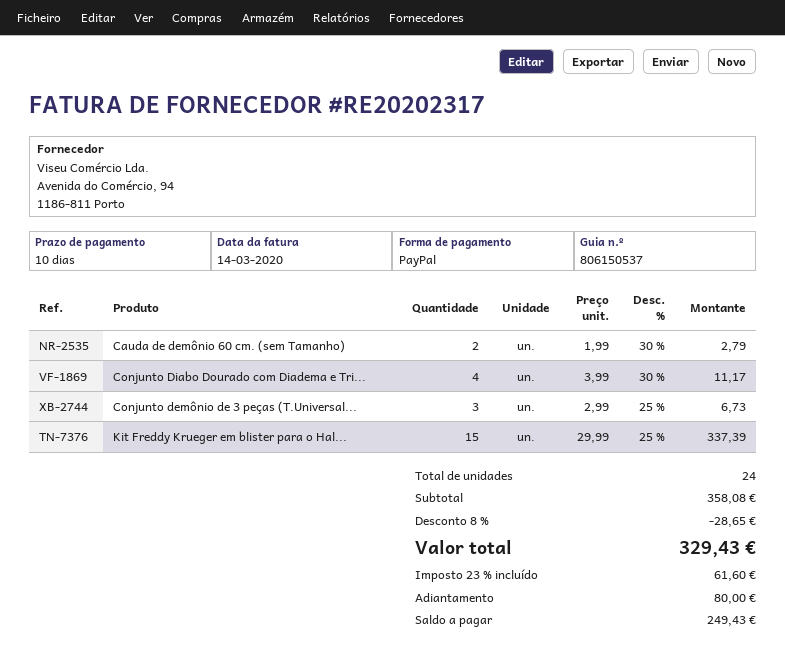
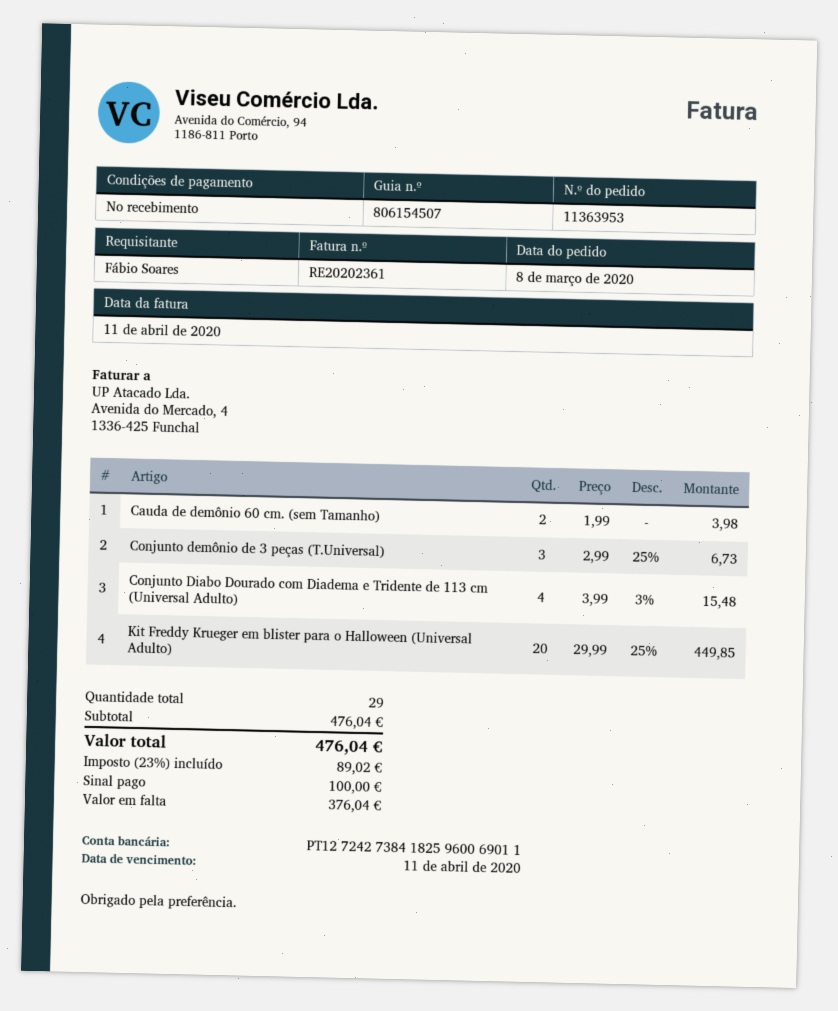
delivery note number: 806150537 -> 806154507
invoice number: RE20202317 -> RE20202361
invoice date: 2020-03-14 -> 2020-04-11
payment terms: 10 days -> on receipt
Cauda de demônio 60 cm. (sem Tamanho): 2 x 1.99 - 30% = 2.79 -> 2 x 1.99 = 3.98
Conjunto Diabo Dourado com Diadema e Tri...: 4 x 3.99 - 30% = 11.17 -> 4 x 3.99 - 3% = 15.48
Kit Freddy Krueger em blister para o Hal...: 15 x 29.99 - 25% = 337.39 -> 20 x 29.99 - 25% = 449.85
total quantity: 24 -> 29
subtotal: 358.08 -> 476.04
discount: 8% = 28.65 -> none
tax: 23% = 61.60 -> 23% = 89.02
total: 329.43 -> 476.04
deposit: 80.00 -> 100.00
balance: 249.43 -> 376.04

